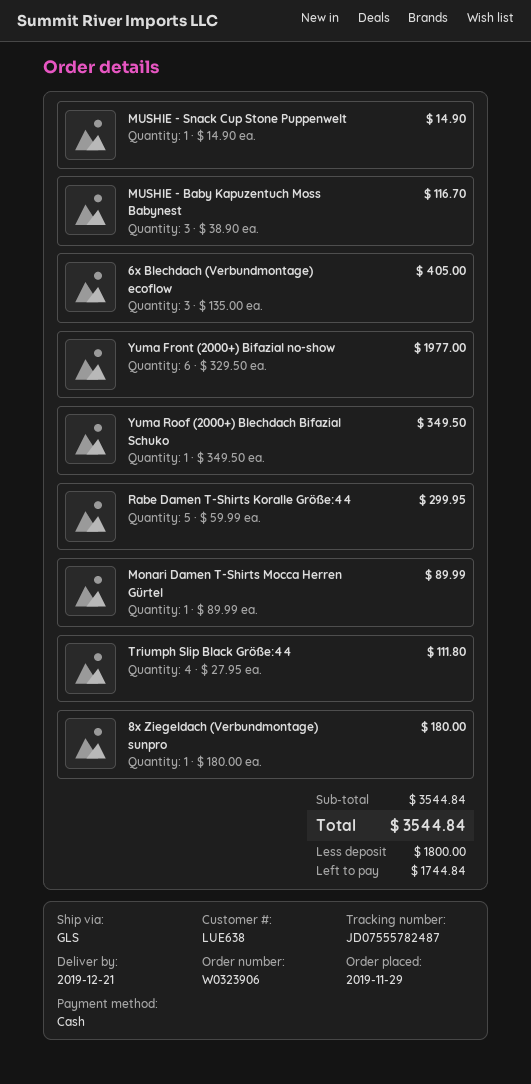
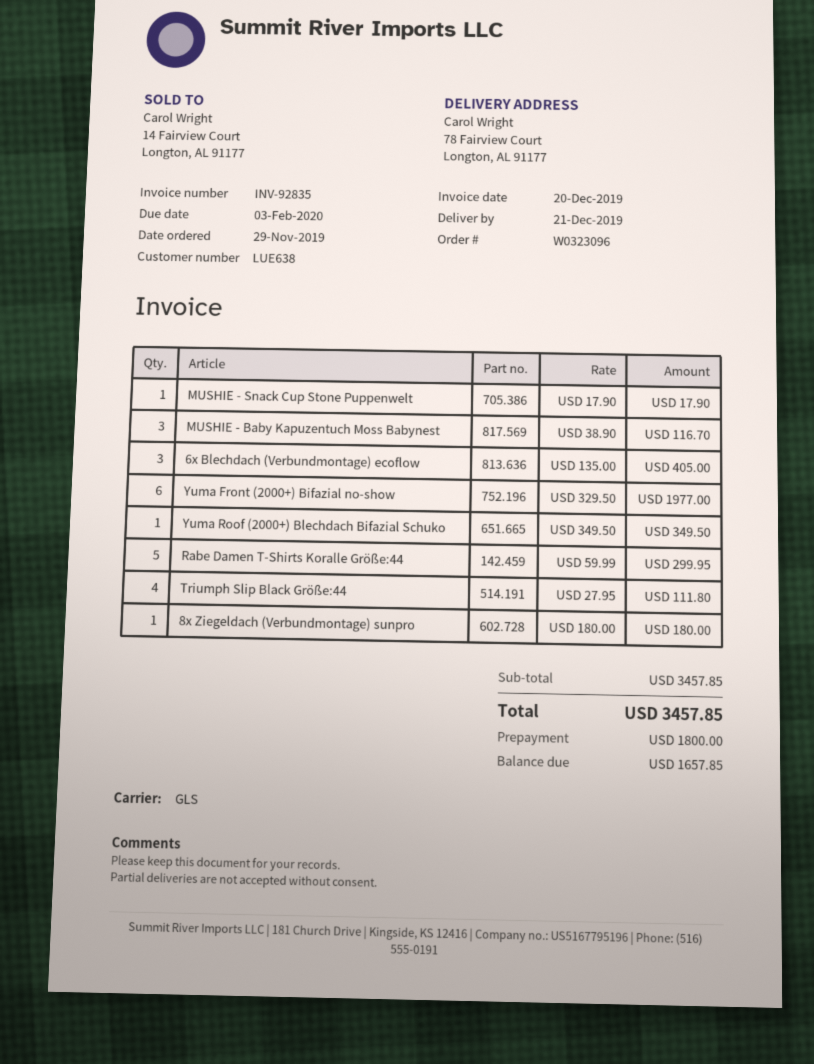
order number: W0323906 -> W0323096
MUSHIE - Snack Cup Stone Puppenwelt: 1 x 14.90 = 14.90 -> 1 x 17.90 = 17.90
Monari Damen T-Shirts Mocca Herren Gürtel: 1 x 89.99 = 89.99 -> none
subtotal: 3544.84 -> 3457.85
total: 3544.84 -> 3457.85
balance: 1744.84 -> 1657.85

